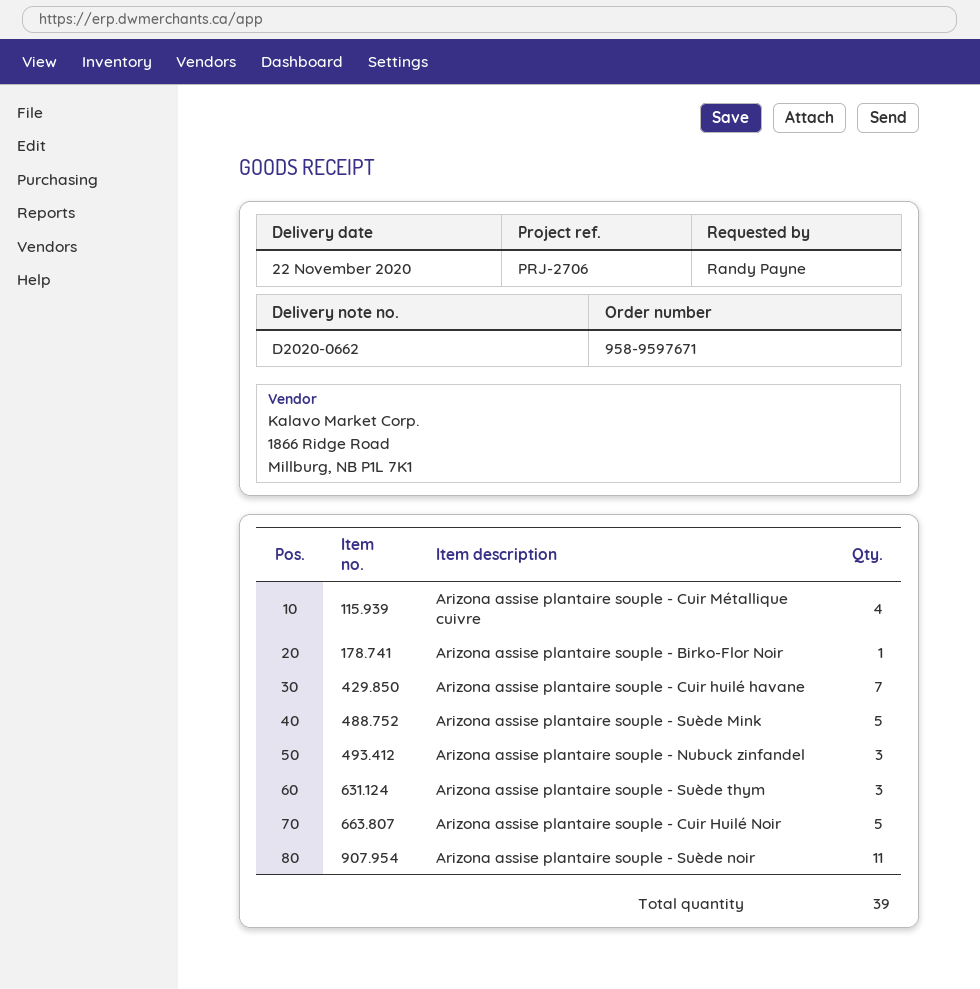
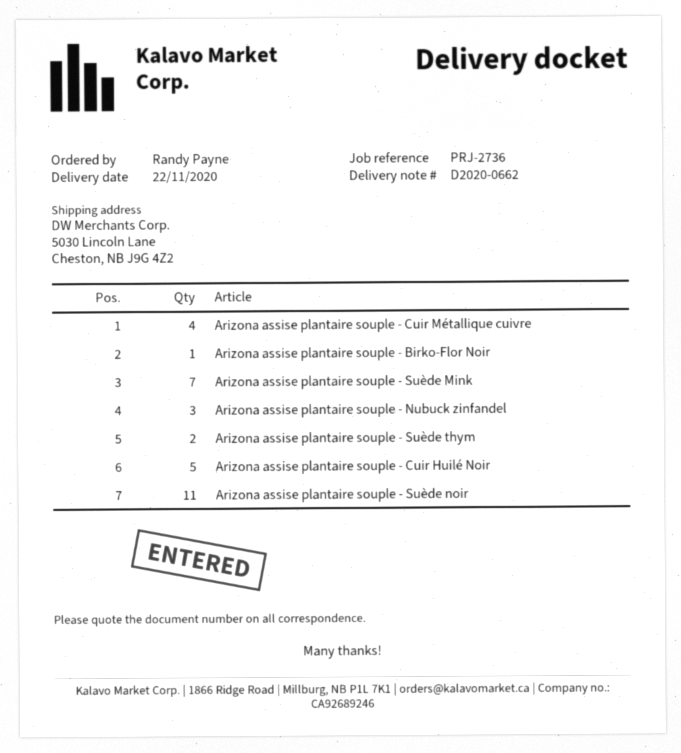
reference: PRJ-2706 -> PRJ-2736
Arizona assise plantaire souple - Cuir huilé havane: 7 -> none
Arizona assise plantaire souple - Suède Mink: 5 -> 7
Arizona assise plantaire souple - Suède thym: 3 -> 2

